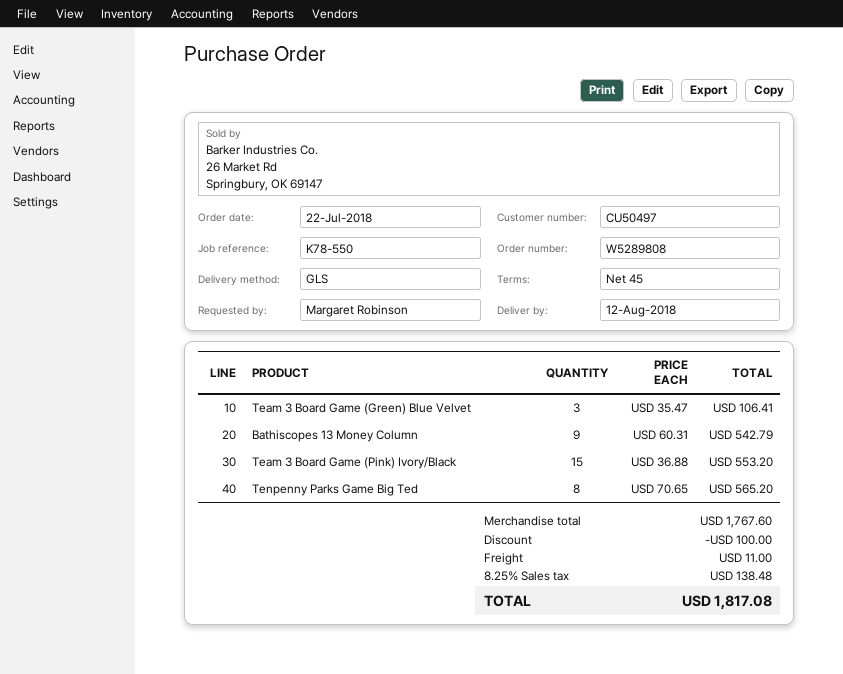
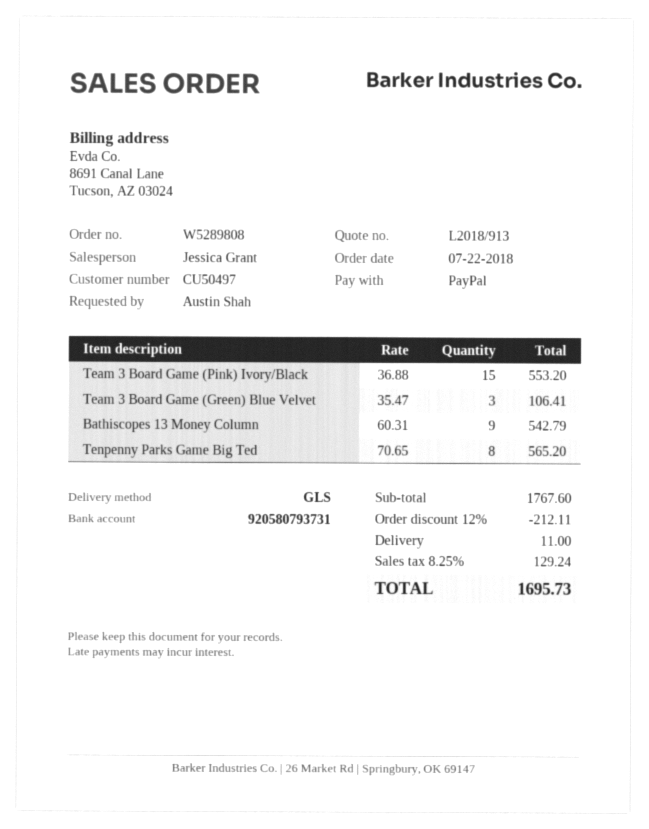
ordered by: Margaret Robinson -> Austin Shah
discount: 100.00 -> 212.11
tax: 8.25% = 138.48 -> 8.25% = 129.24
total: 1817.08 -> 1695.73

